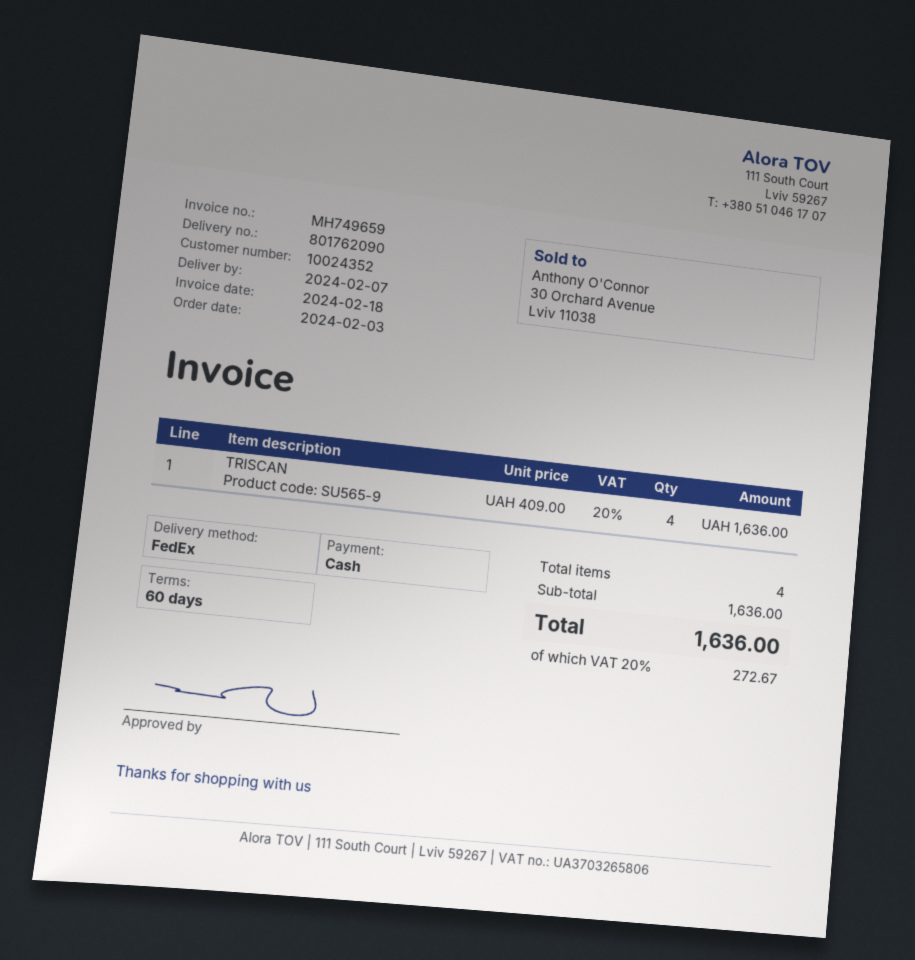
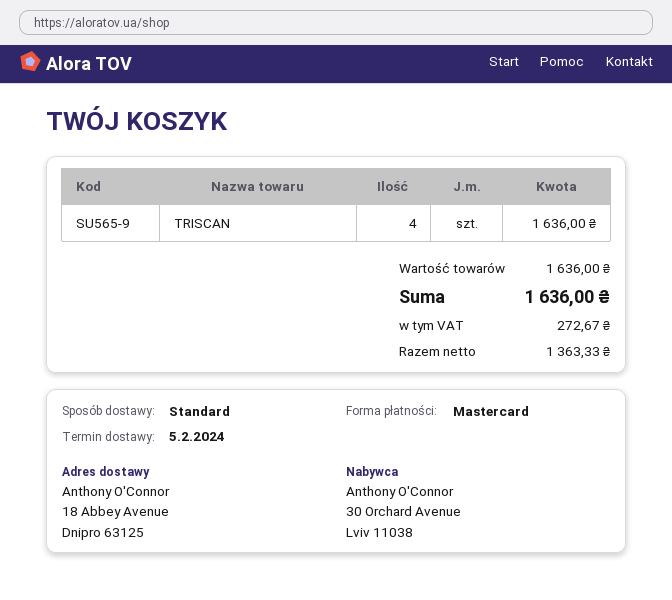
delivery date: 2024-02-07 -> 2024-02-05
payment method: cash -> Mastercard
shipping method: FedEx -> standard

